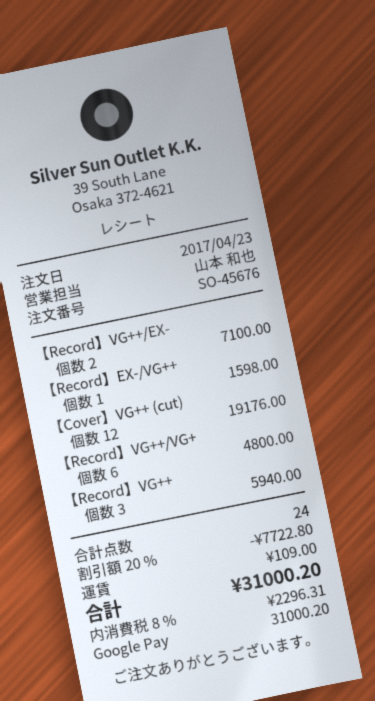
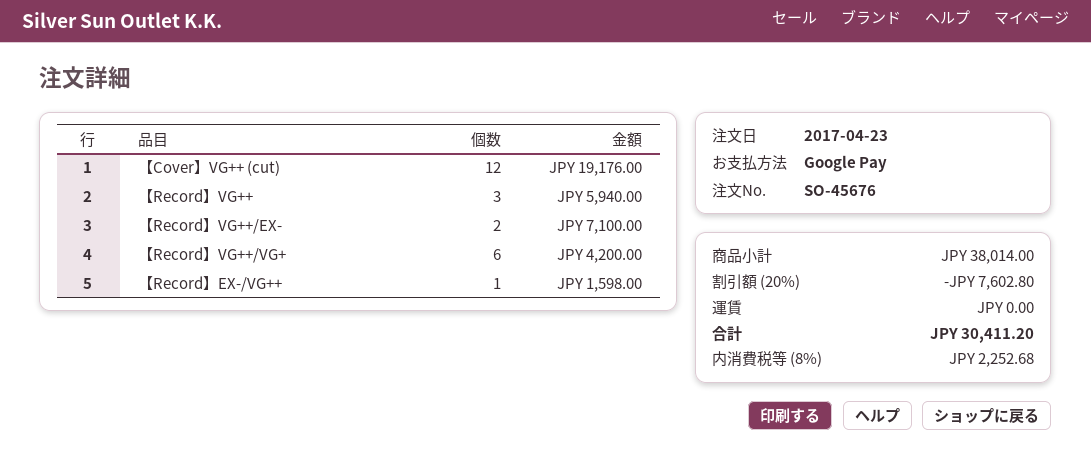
【Record】VG++/VG+: 6 for 4800.00 -> 6 for 4200.00
discount: 20% = 7722.80 -> 20% = 7602.80
shipping: 109.00 -> 0.00
tax: 8% = 2296.31 -> 8% = 2252.68
total: 31000.20 -> 30411.20

